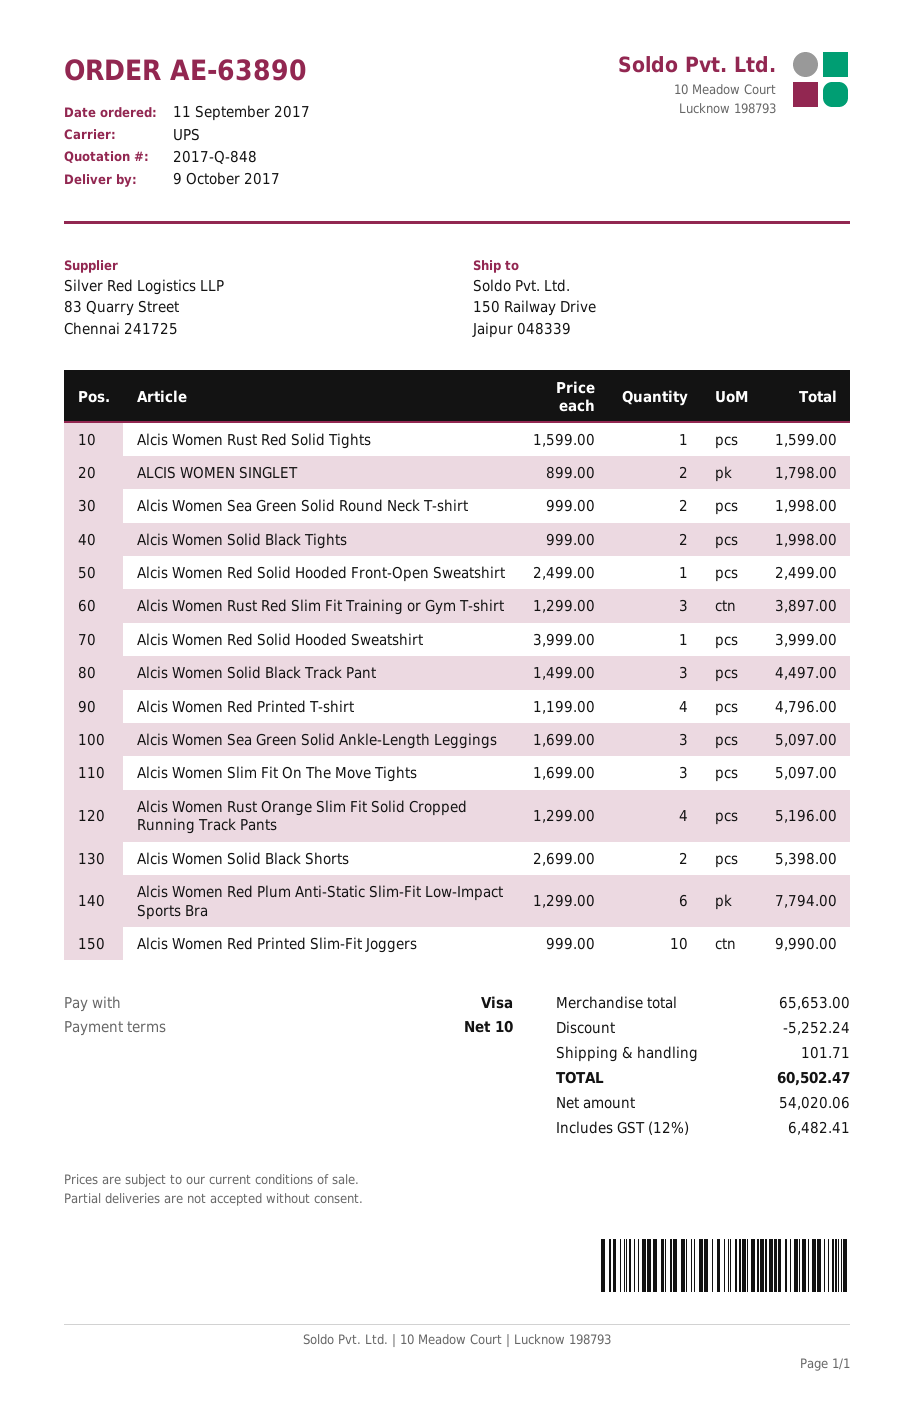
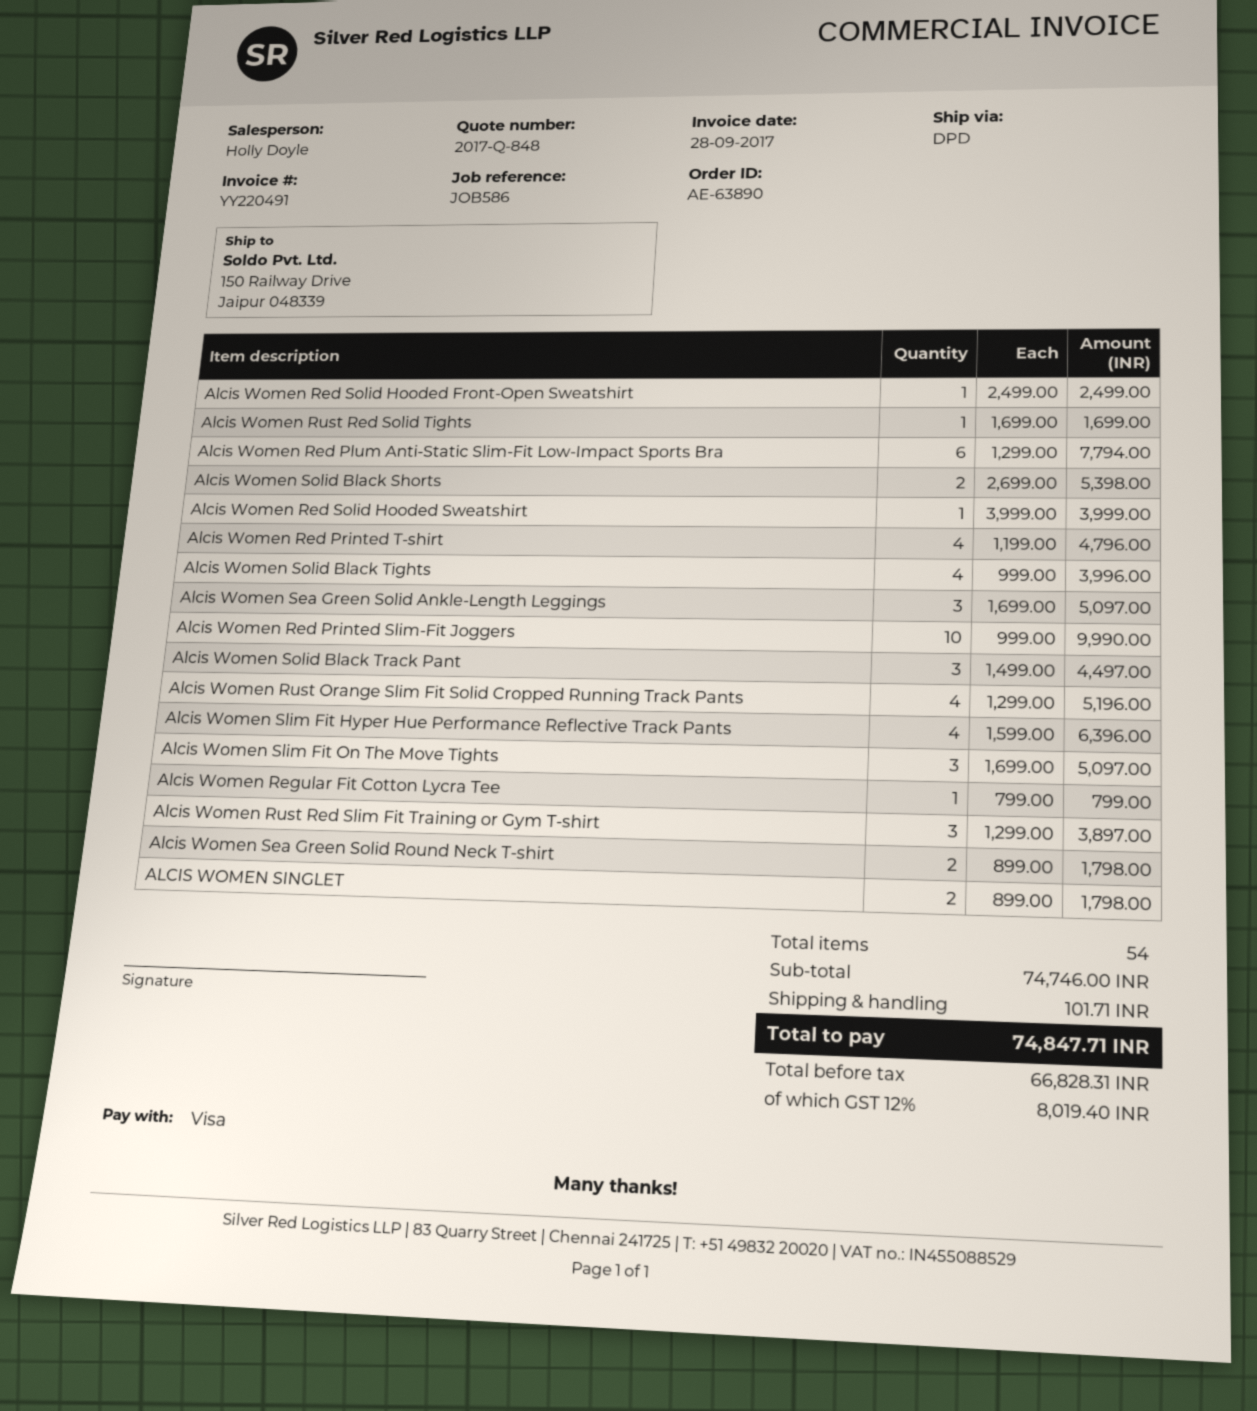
shipping method: UPS -> DPD
Alcis Women Rust Red Solid Tights: 1 x 1599.00 = 1599.00 -> 1 x 1699.00 = 1699.00
Alcis Women Sea Green Solid Round Neck T-shirt: 2 x 999.00 = 1998.00 -> 2 x 899.00 = 1798.00
Alcis Women Solid Black Tights: 2 x 999.00 = 1998.00 -> 4 x 999.00 = 3996.00
Alcis Women Slim Fit Hyper Hue Performance Reflective Track Pants: none -> 4 x 1599.00 = 6396.00
Alcis Women Regular Fit Cotton Lycra Tee: none -> 1 x 799.00 = 799.00
subtotal: 65653.00 -> 74746.00
discount: 5252.24 -> none
net: 54020.06 -> 66828.31
tax: 12% = 6482.41 -> 12% = 8019.40
total: 60502.47 -> 74847.71

